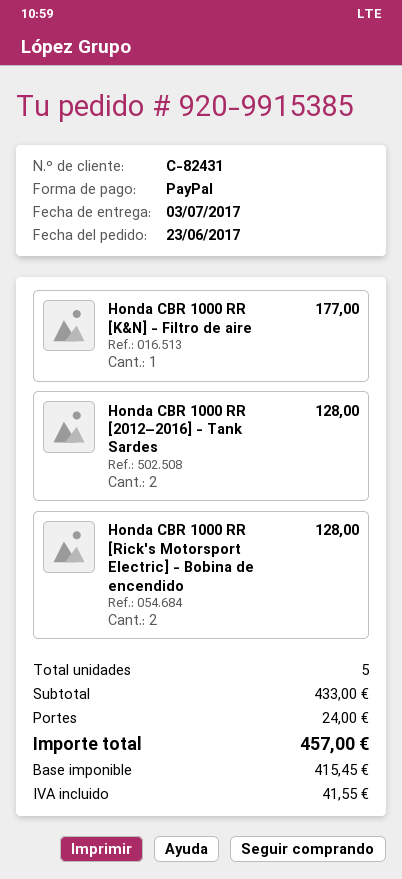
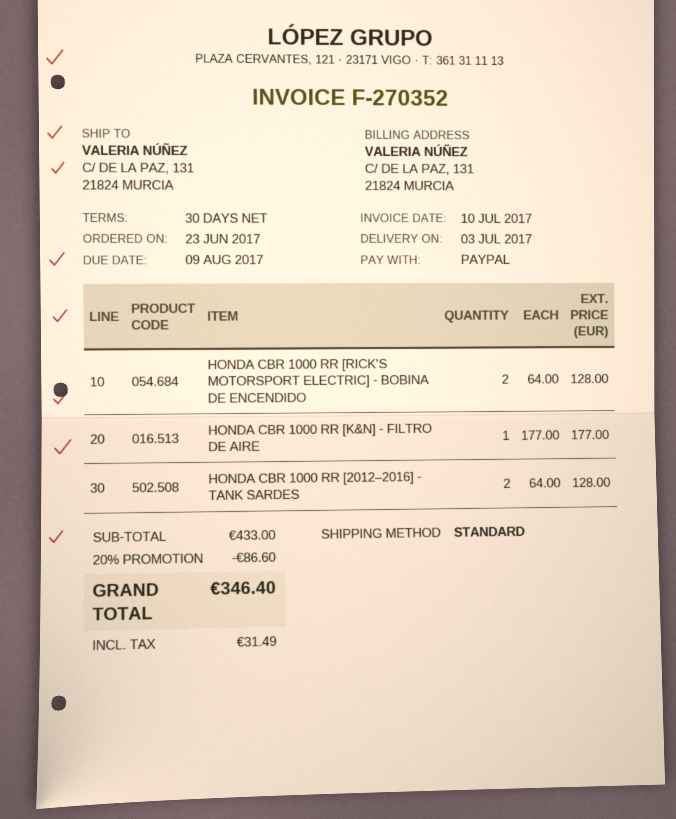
discount: none -> 20% = 86.60
shipping: 24.00 -> none
tax: 41.55 -> 31.49
total: 457.00 -> 346.40

